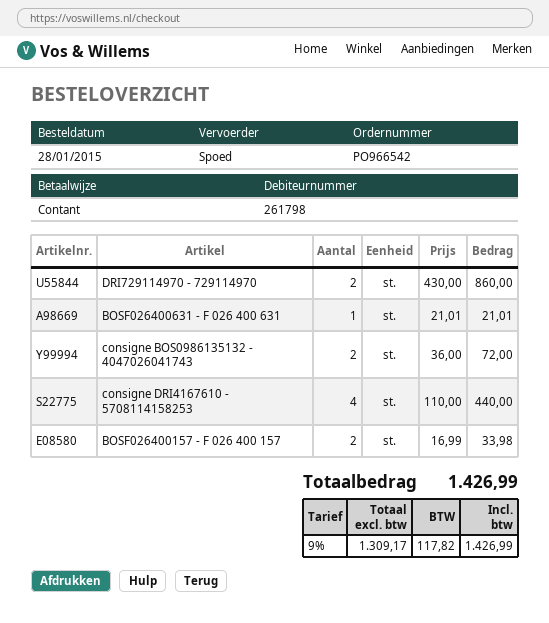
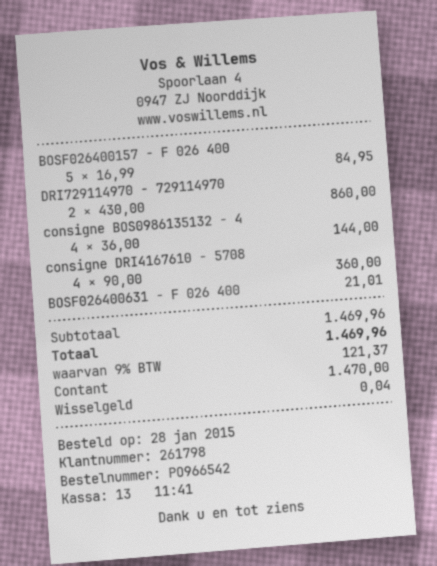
consigne BOS0986135132 - 4047026041743: 2 x 36.00 = 72.00 -> 4 x 36.00 = 144.00
consigne DRI4167610 - 5708114158253: 4 x 110.00 = 440.00 -> 4 x 90.00 = 360.00
BOSF026400157 - F 026 400 157: 2 x 16.99 = 33.98 -> 5 x 16.99 = 84.95
tax: 9% = 117.82 -> 9% = 121.37
total: 1426.99 -> 1469.96

